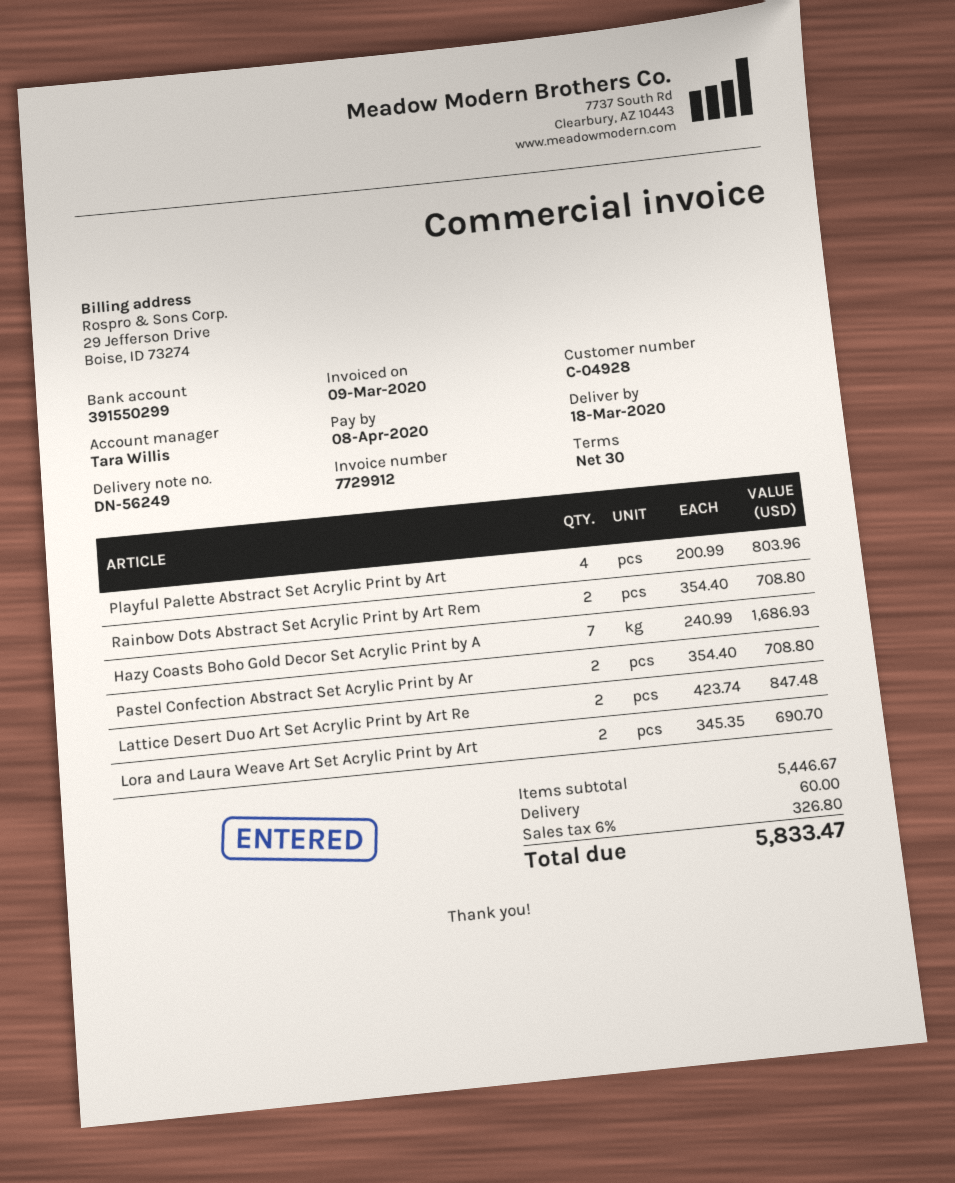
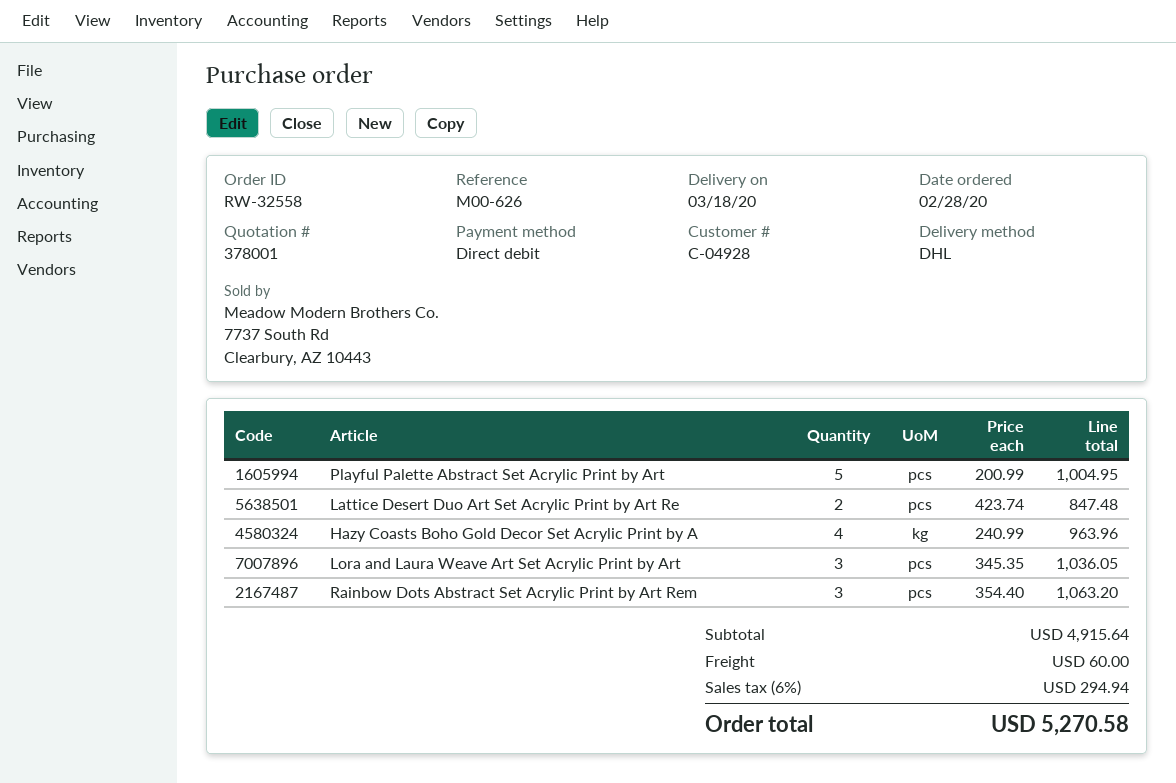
Playful Palette Abstract Set Acrylic Print by Art: 4 x 200.99 = 803.96 -> 5 x 200.99 = 1004.95
Rainbow Dots Abstract Set Acrylic Print by Art Rem: 2 x 354.40 = 708.80 -> 3 x 354.40 = 1063.20
Hazy Coasts Boho Gold Decor Set Acrylic Print by A: 7 x 240.99 = 1686.93 -> 4 x 240.99 = 963.96
Pastel Confection Abstract Set Acrylic Print by Ar: 2 x 354.40 = 708.80 -> none
Lora and Laura Weave Art Set Acrylic Print by Art: 2 x 345.35 = 690.70 -> 3 x 345.35 = 1036.05
subtotal: 5446.67 -> 4915.64
tax: 6% = 326.80 -> 6% = 294.94
total: 5833.47 -> 5270.58

